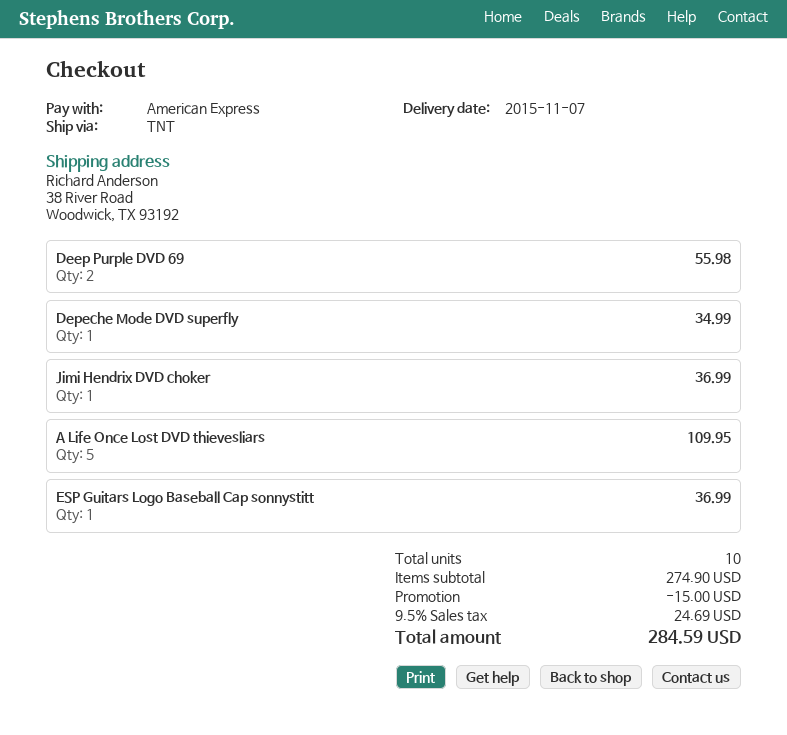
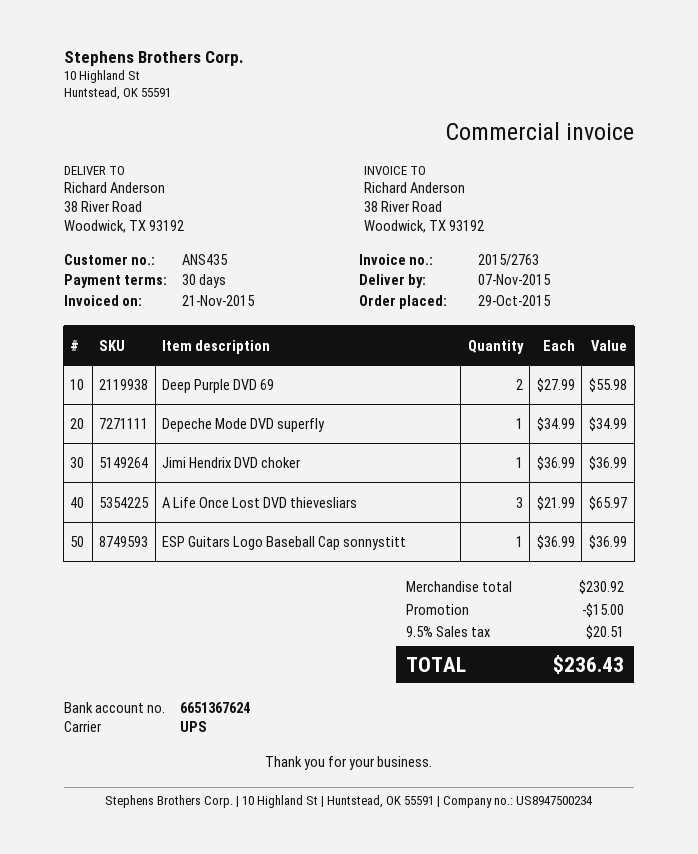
shipping method: TNT -> UPS
A Life Once Lost DVD thievesliars: 5 for 109.95 -> 3 for 65.97
subtotal: 274.90 -> 230.92
tax: 9.5% = 24.69 -> 9.5% = 20.51
total: 284.59 -> 236.43

